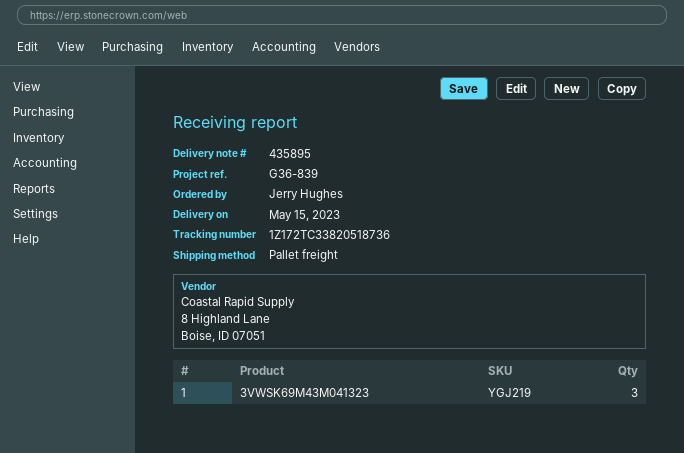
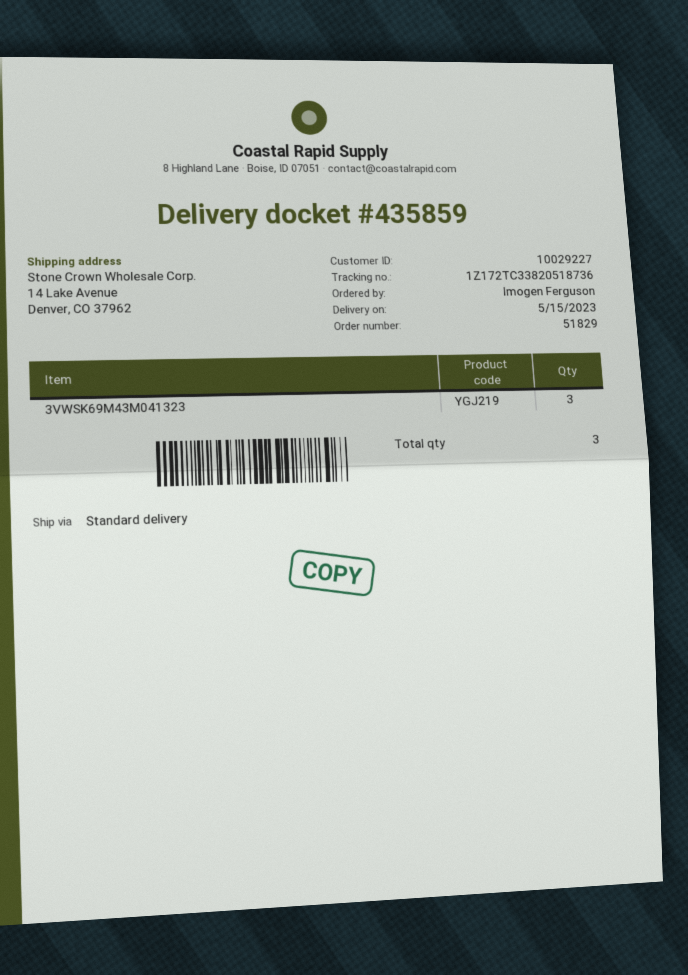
delivery note number: 435895 -> 435859
ordered by: Jerry Hughes -> Imogen Ferguson
shipping method: pallet freight -> standard

